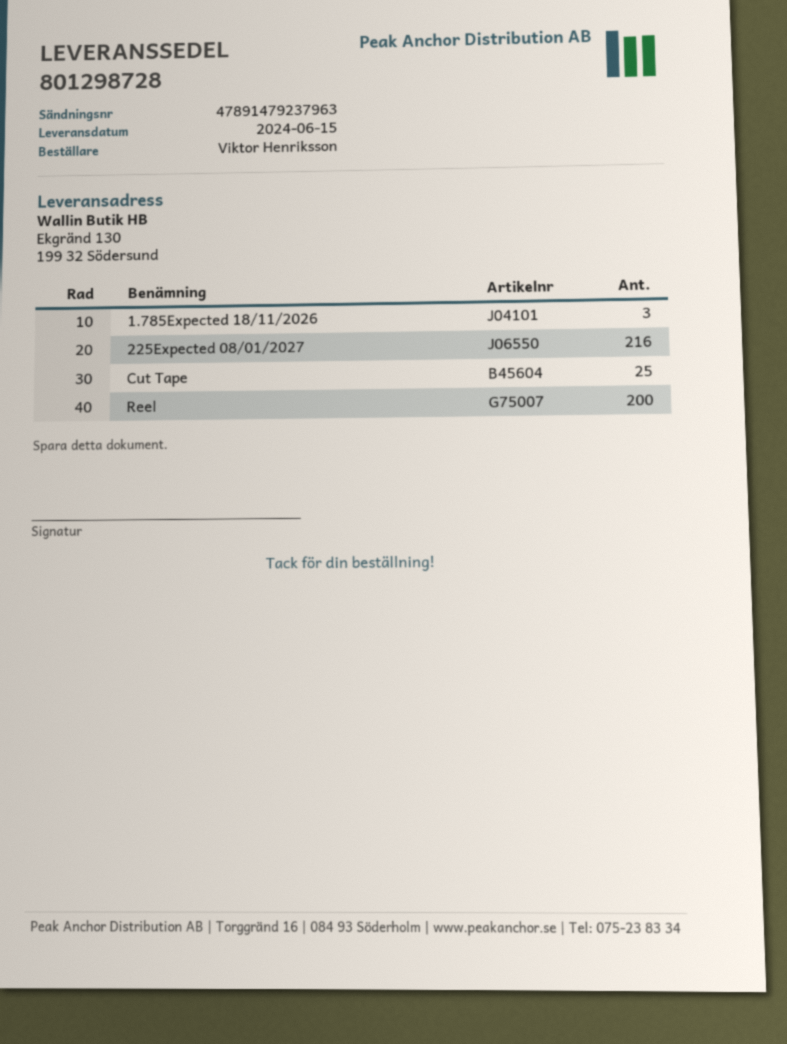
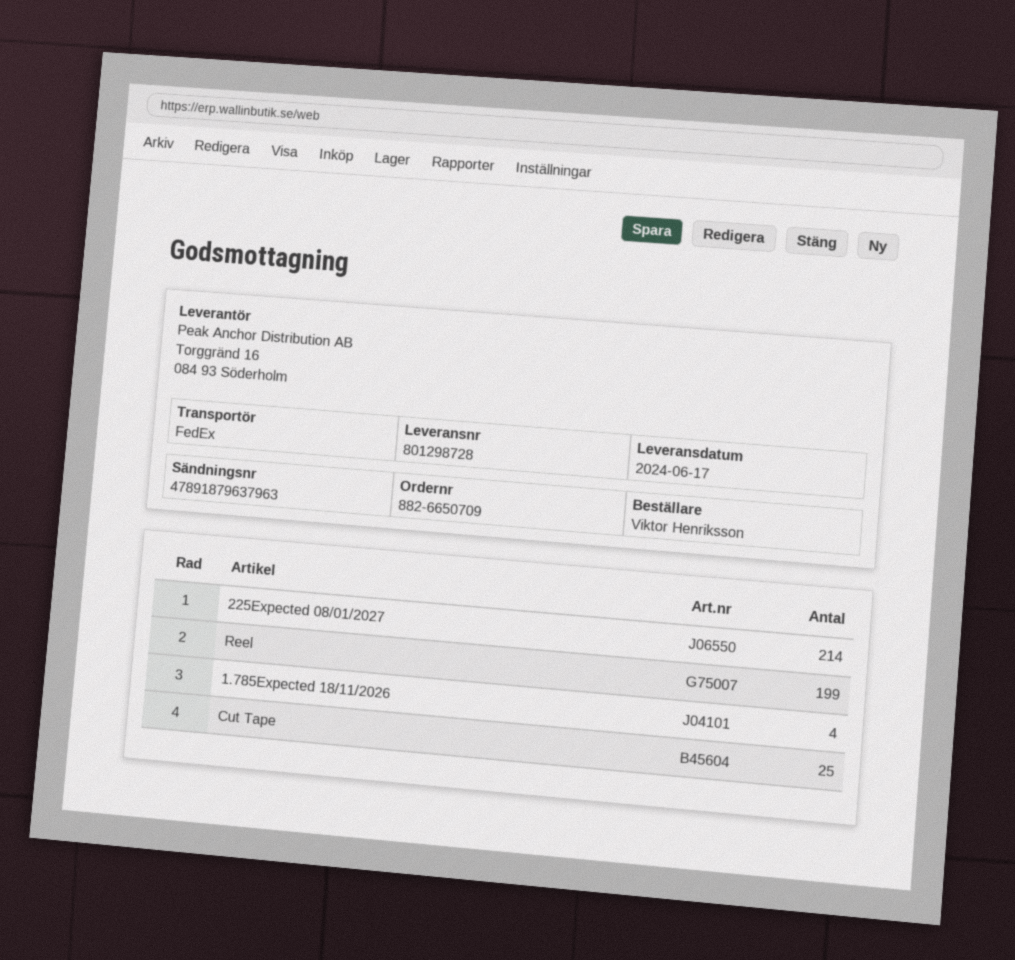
delivery date: 2024-06-15 -> 2024-06-17
tracking number: 47891479237963 -> 47891879637963
1.785Expected 18/11/2026: 3 -> 4
225Expected 08/01/2027: 216 -> 214
Reel: 200 -> 199

